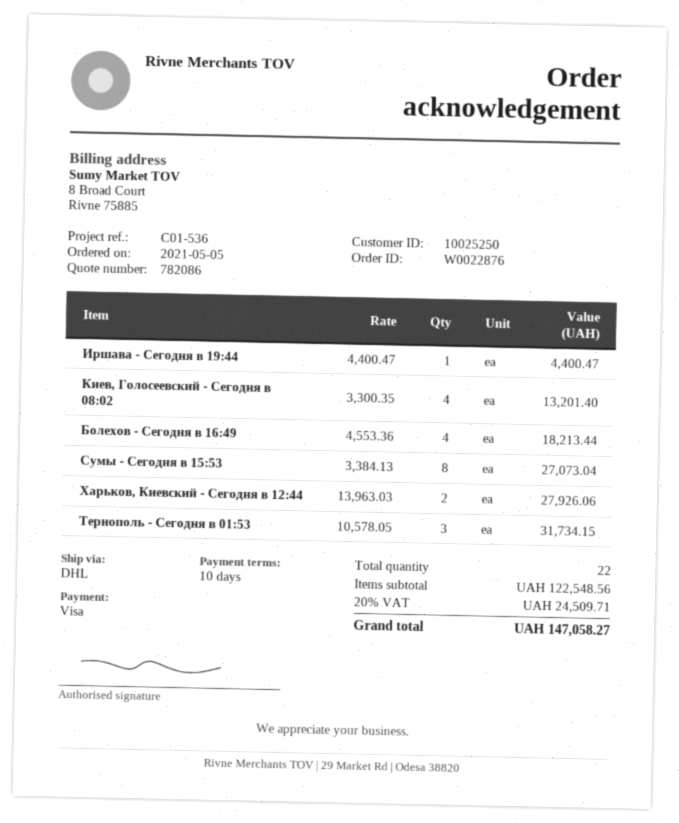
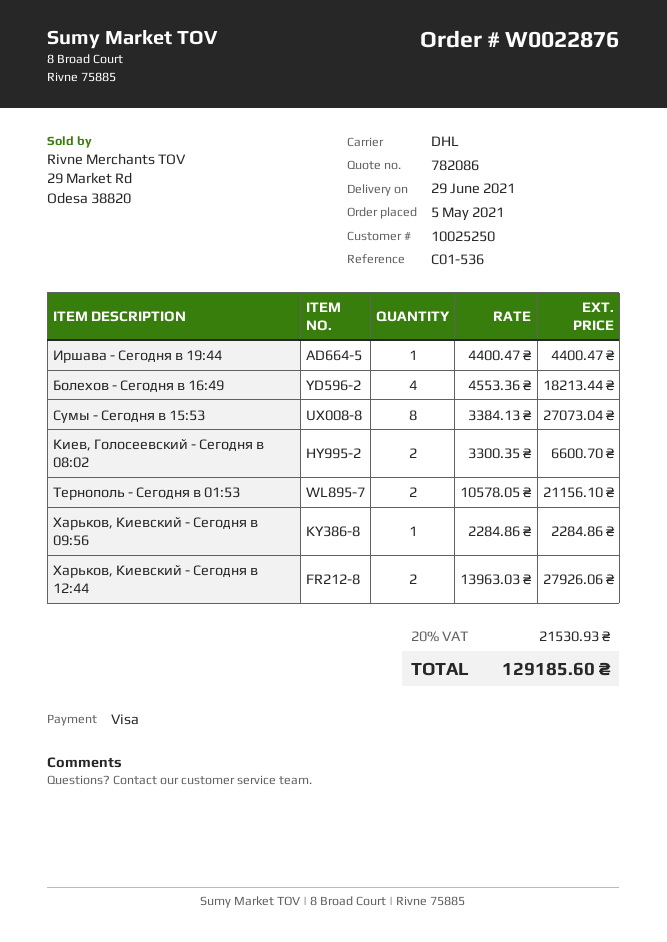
Киев, Голосеевский - Сегодня в 08:02: 4 x 3300.35 = 13201.40 -> 2 x 3300.35 = 6600.70
Тернополь - Сегодня в 01:53: 3 x 10578.05 = 31734.15 -> 2 x 10578.05 = 21156.10
Харьков, Киевский - Сегодня в 09:56: none -> 1 x 2284.86 = 2284.86
tax: 20% = 24509.71 -> 20% = 21530.93
total: 147058.27 -> 129185.60

